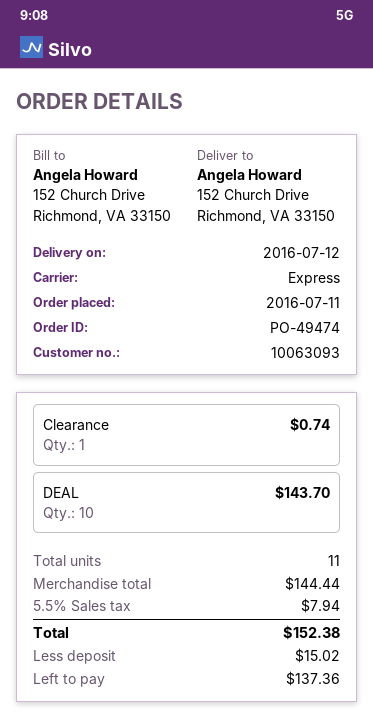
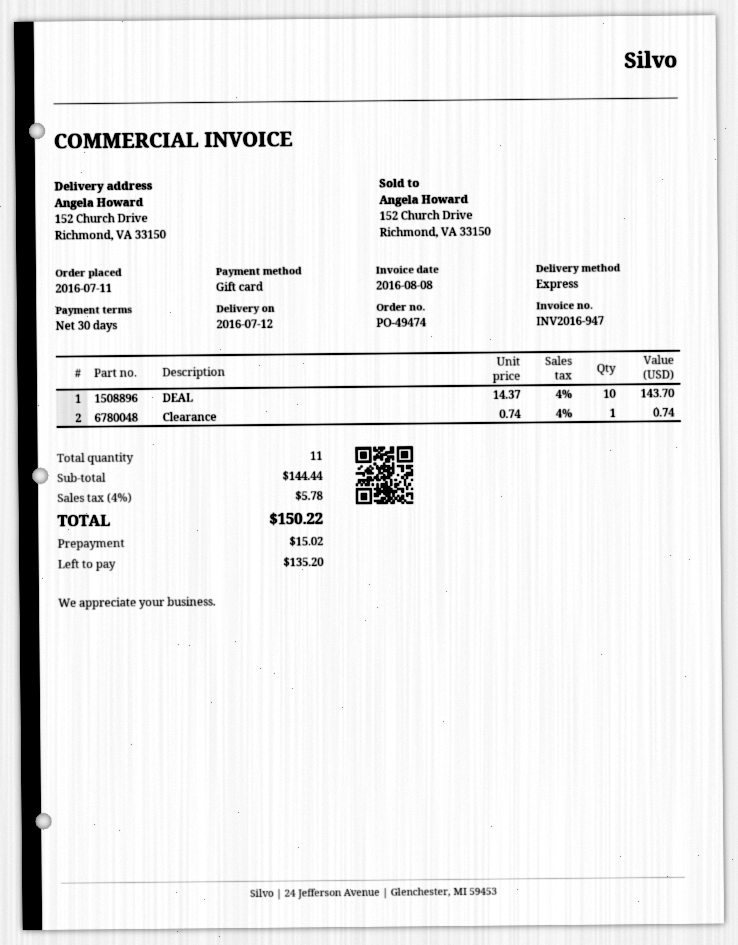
tax: 5.5% = 7.94 -> 4% = 5.78
total: 152.38 -> 150.22
balance: 137.36 -> 135.20

